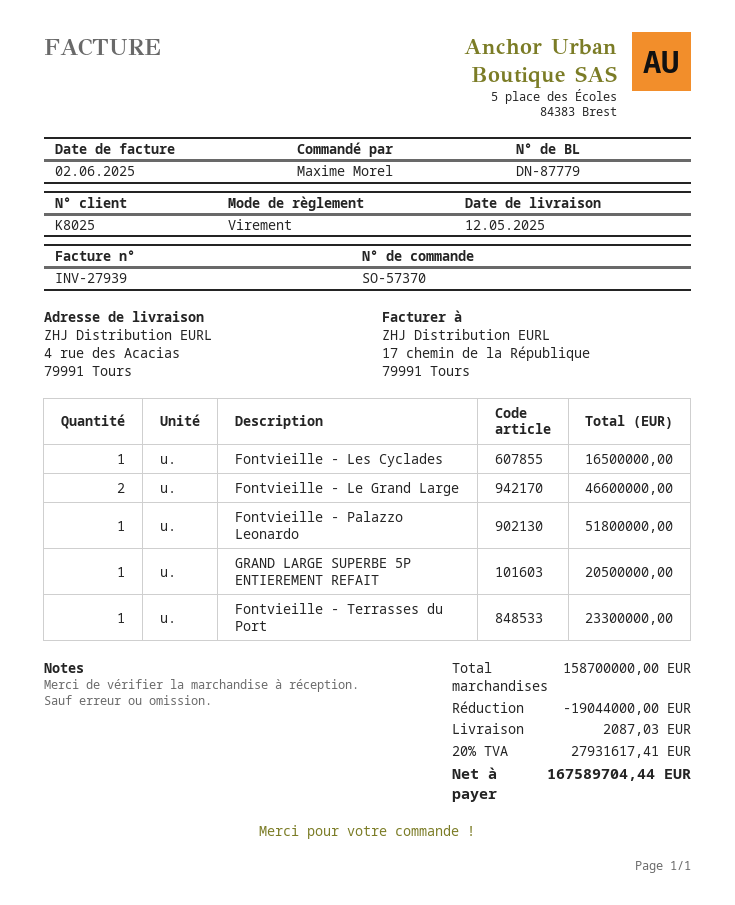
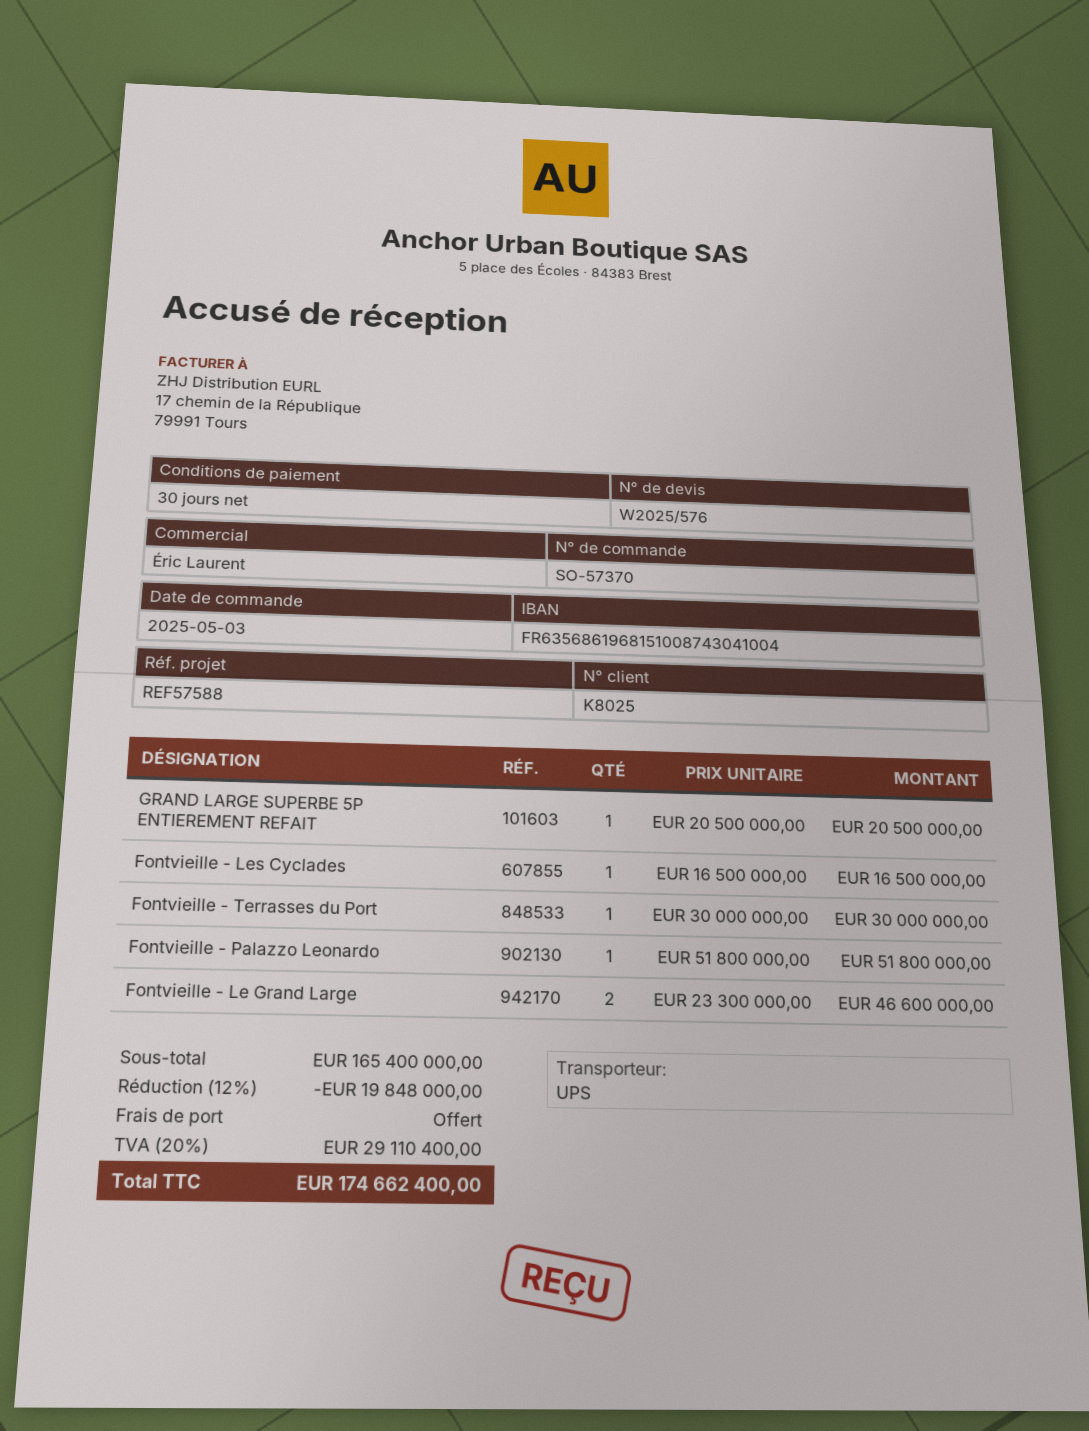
Fontvieille - Terrasses du Port: 1 for 23300000.00 -> 1 for 30000000.00
subtotal: 158700000.00 -> 165400000.00
discount: 19044000.00 -> 19848000.00
shipping: 2087.03 -> 0.00
tax: 20% = 27931617.41 -> 20% = 29110400.00
total: 167589704.44 -> 174662400.00

